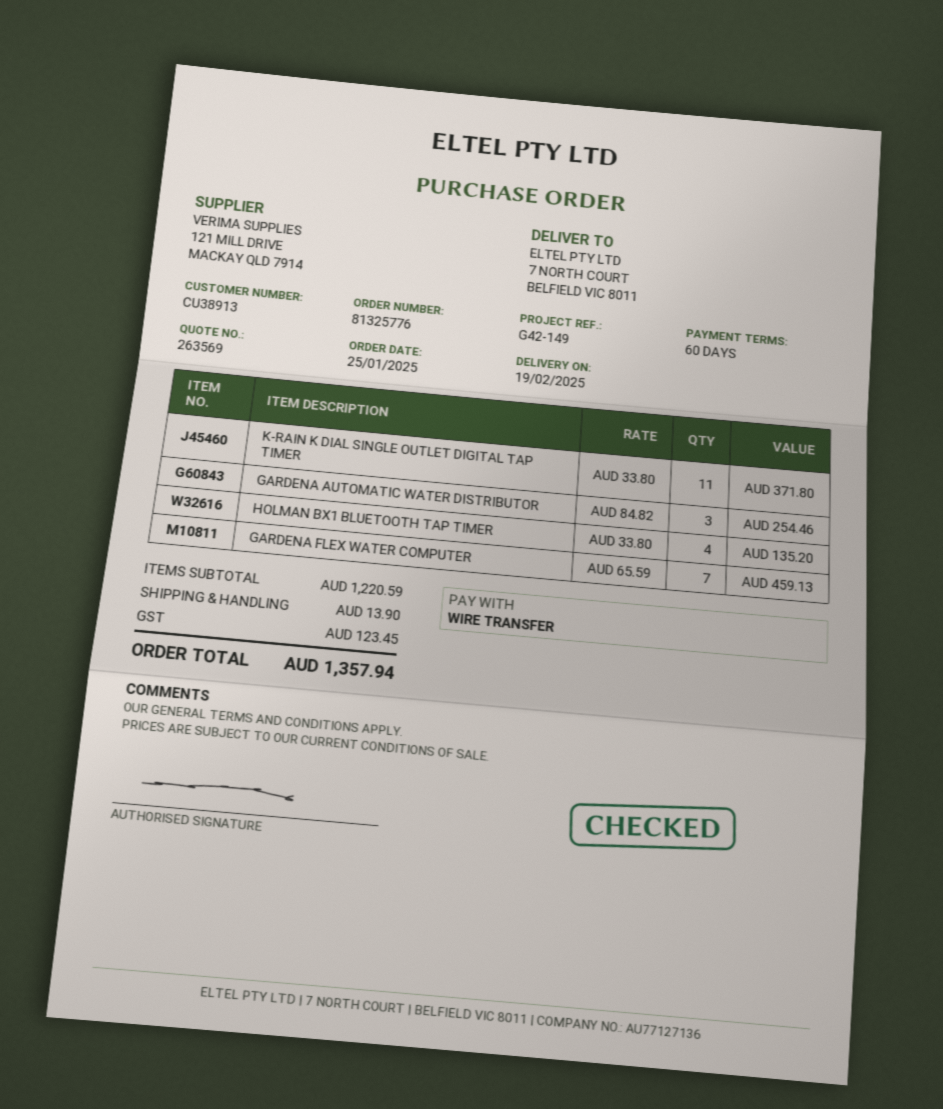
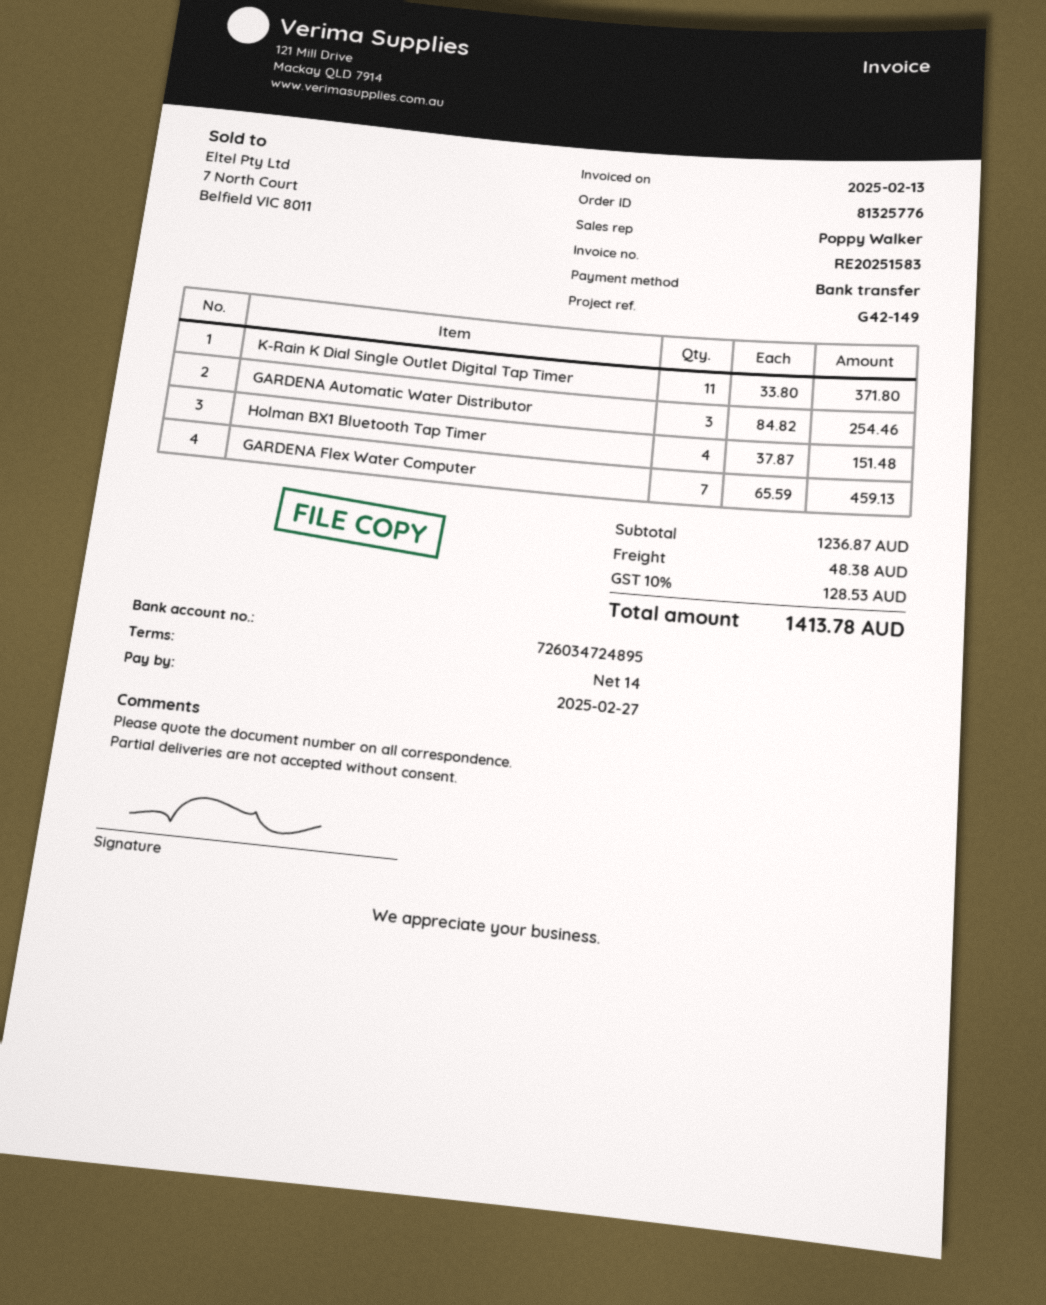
payment terms: 60 days -> 14 days
HOLMAN BX1 BLUETOOTH TAP TIMER: 4 x 33.80 = 135.20 -> 4 x 37.87 = 151.48
subtotal: 1220.59 -> 1236.87
shipping: 13.90 -> 48.38
tax: 123.45 -> 128.53
total: 1357.94 -> 1413.78

